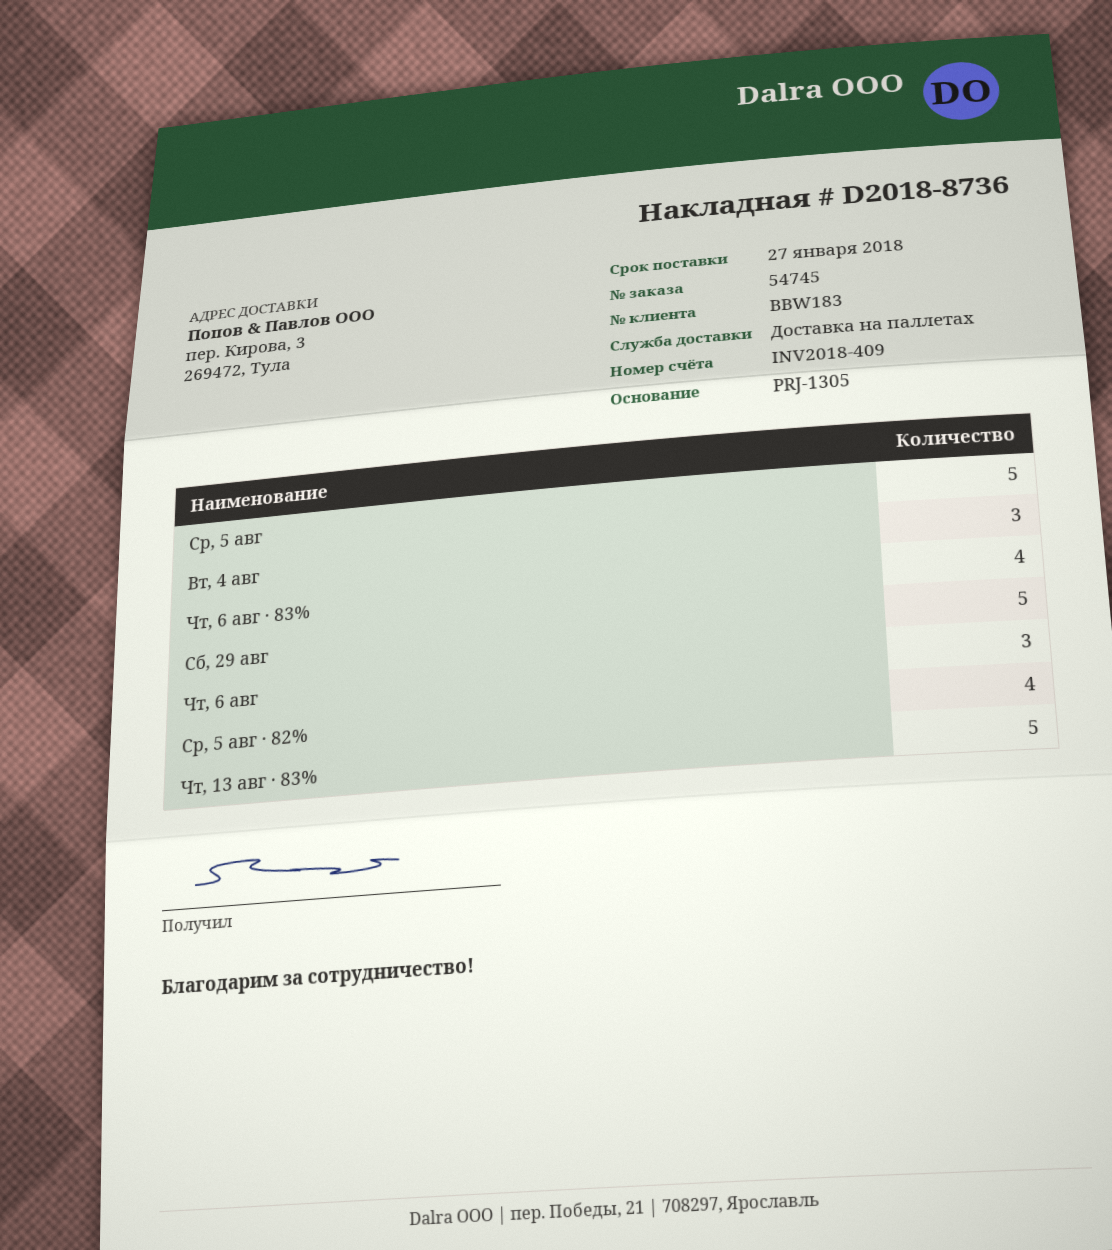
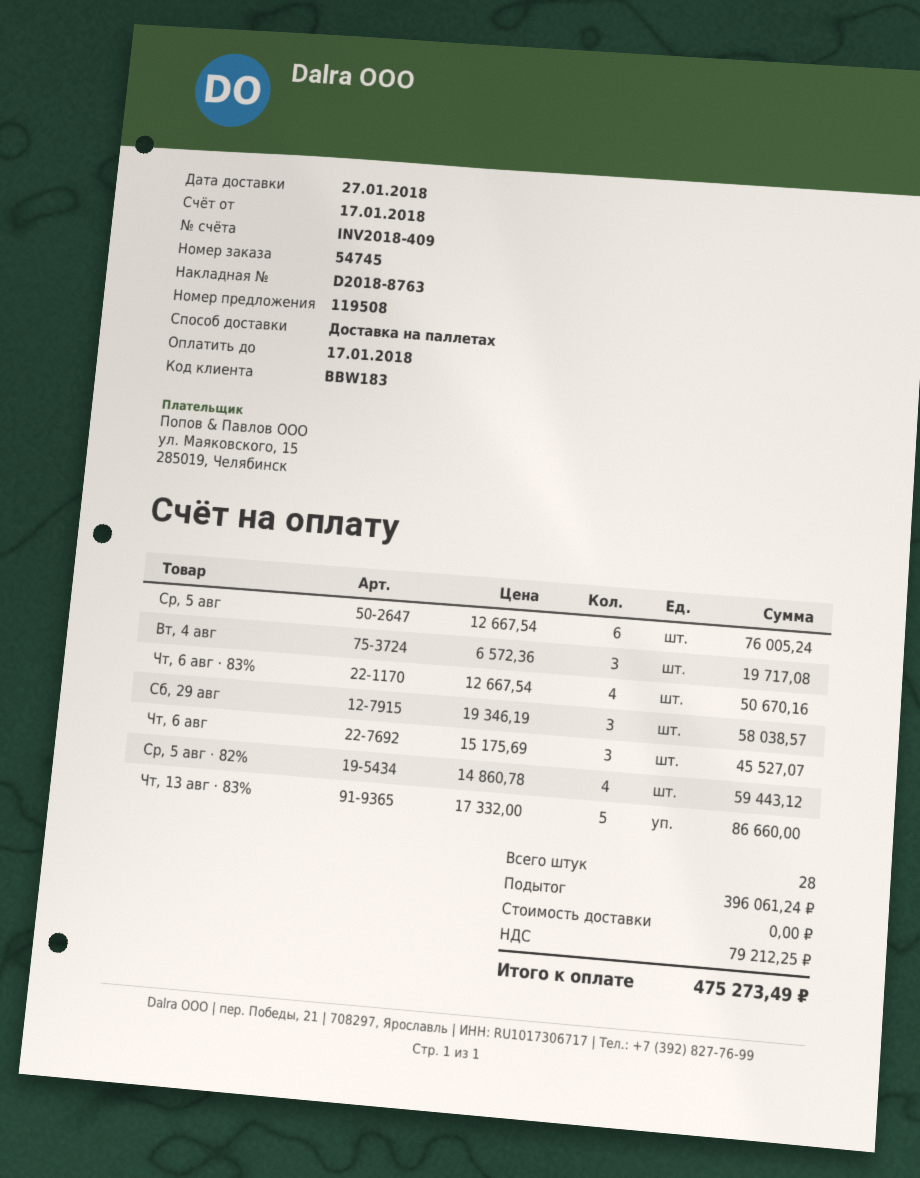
delivery note number: D2018-8736 -> D2018-8763
Ср, 5 авг: 5 -> 6
Сб, 29 авг: 5 -> 3

